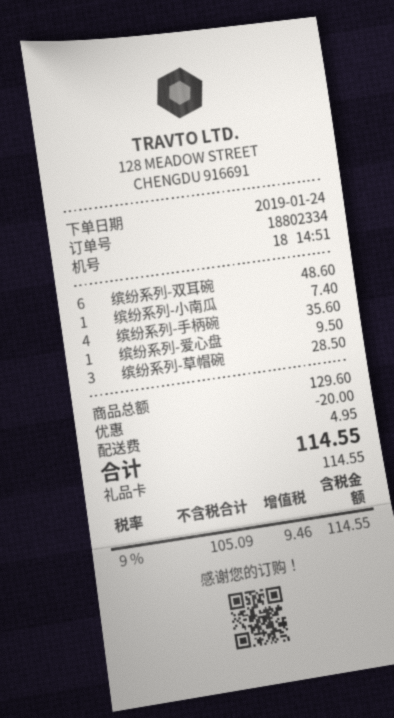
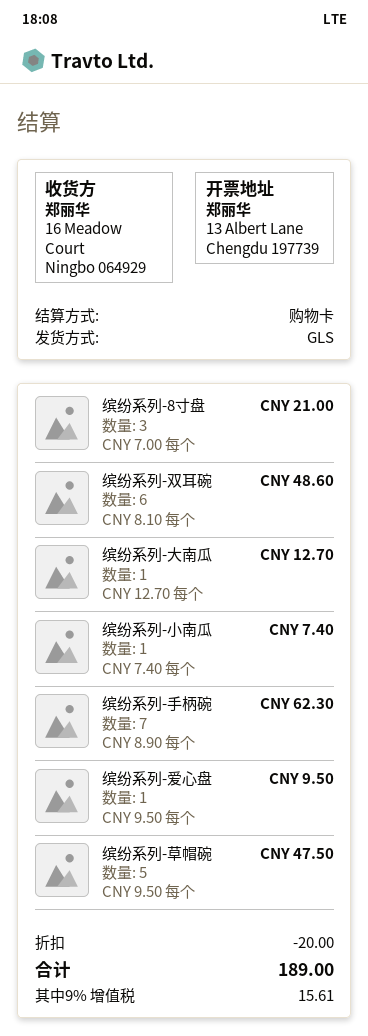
缤纷系列-手柄碗: 4 for 35.60 -> 7 for 62.30
缤纷系列-草帽碗: 3 for 28.50 -> 5 for 47.50
缤纷系列-8寸盘: none -> 3 for 21.00
缤纷系列-大南瓜: none -> 1 for 12.70
shipping: 4.95 -> none
tax: 9% = 9.46 -> 9% = 15.61
total: 114.55 -> 189.00

